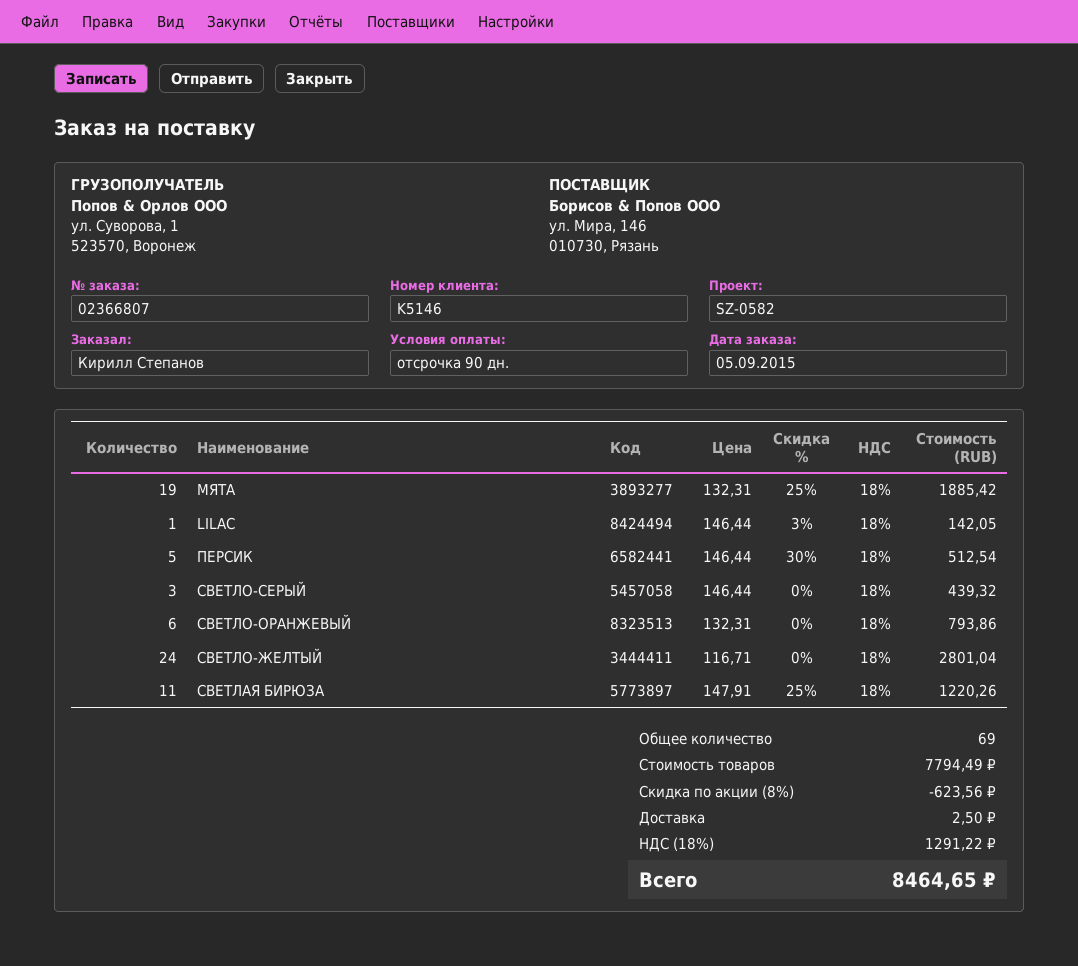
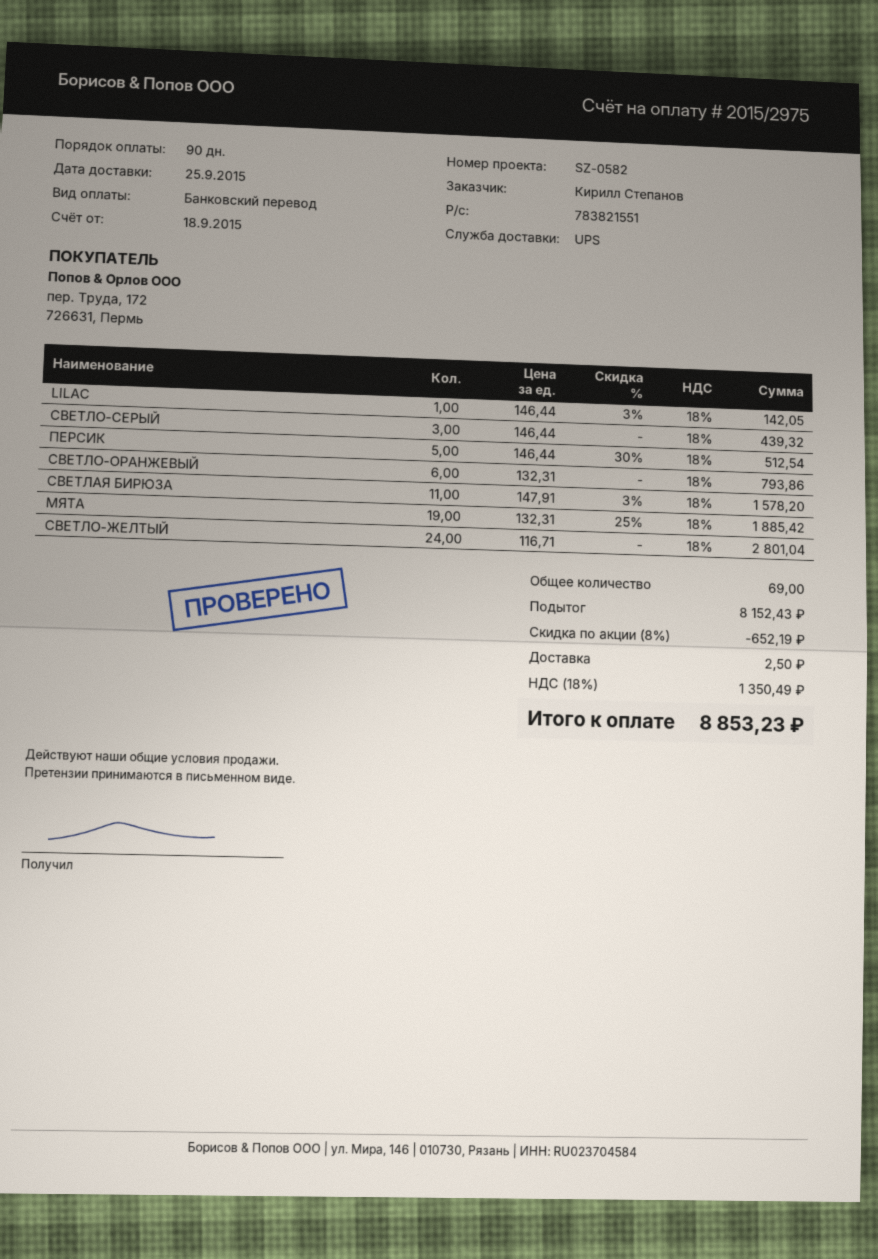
СВЕТЛАЯ БИРЮЗА: 11 x 147.91 - 25% = 1220.26 -> 11 x 147.91 - 3% = 1578.20
subtotal: 7794.49 -> 8152.43
discount: 8% = 623.56 -> 8% = 652.19
tax: 18% = 1291.22 -> 18% = 1350.49
total: 8464.65 -> 8853.23

